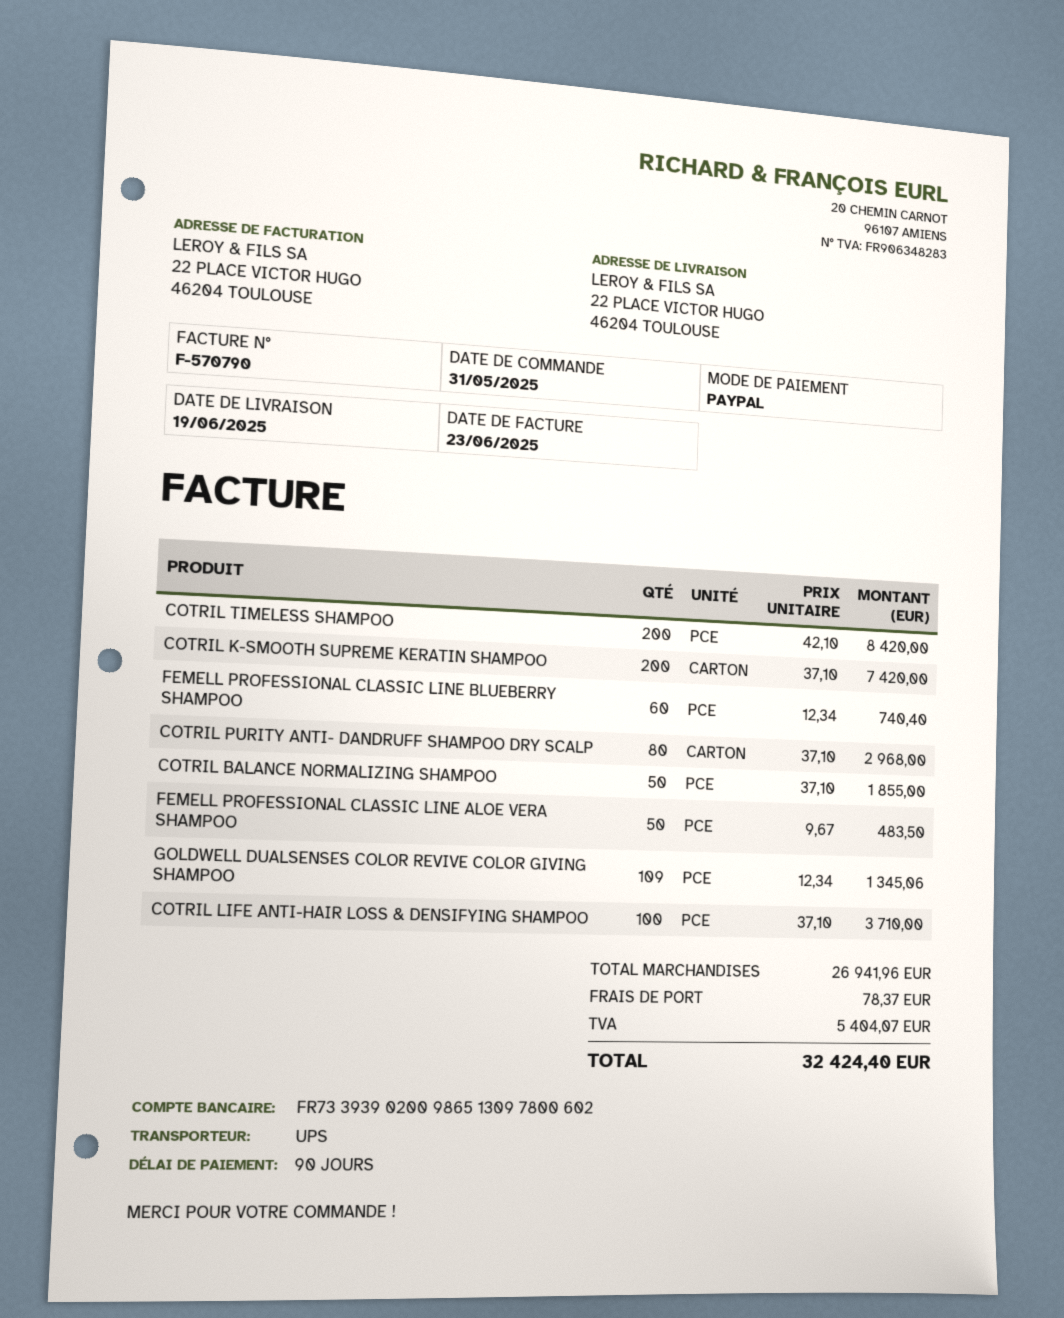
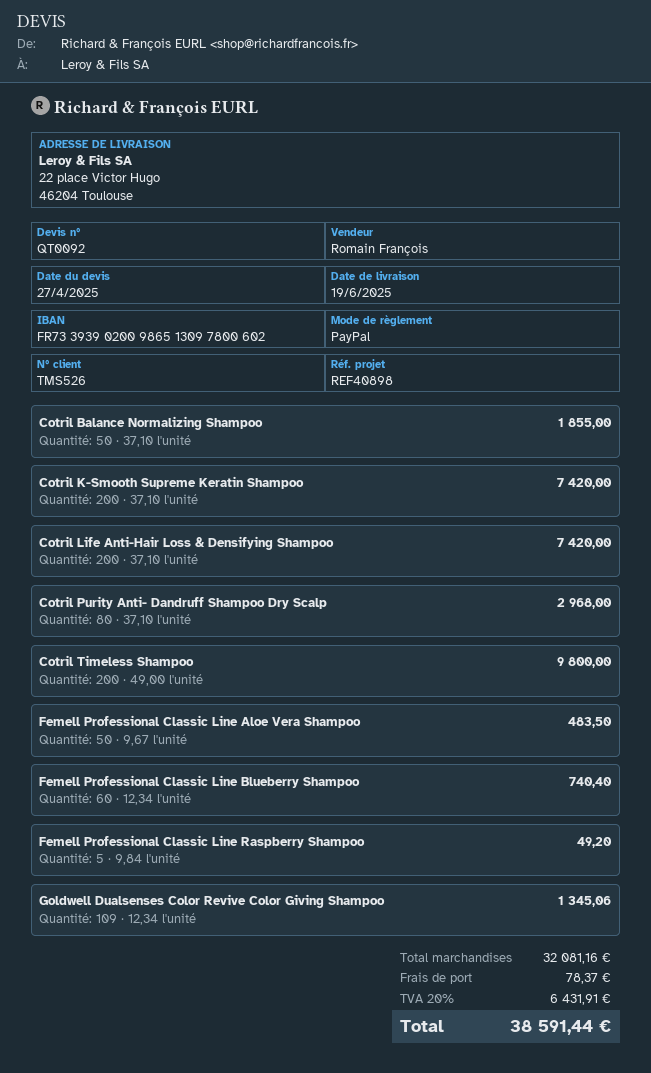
COTRIL TIMELESS SHAMPOO: 200 x 42.10 = 8420.00 -> 200 x 49.00 = 9800.00
COTRIL LIFE ANTI-HAIR LOSS & DENSIFYING SHAMPOO: 100 x 37.10 = 3710.00 -> 200 x 37.10 = 7420.00
Femell Professional Classic Line Raspberry Shampoo: none -> 5 x 9.84 = 49.20
subtotal: 26941.96 -> 32081.16
tax: 5404.07 -> 6431.91
total: 32424.40 -> 38591.44

